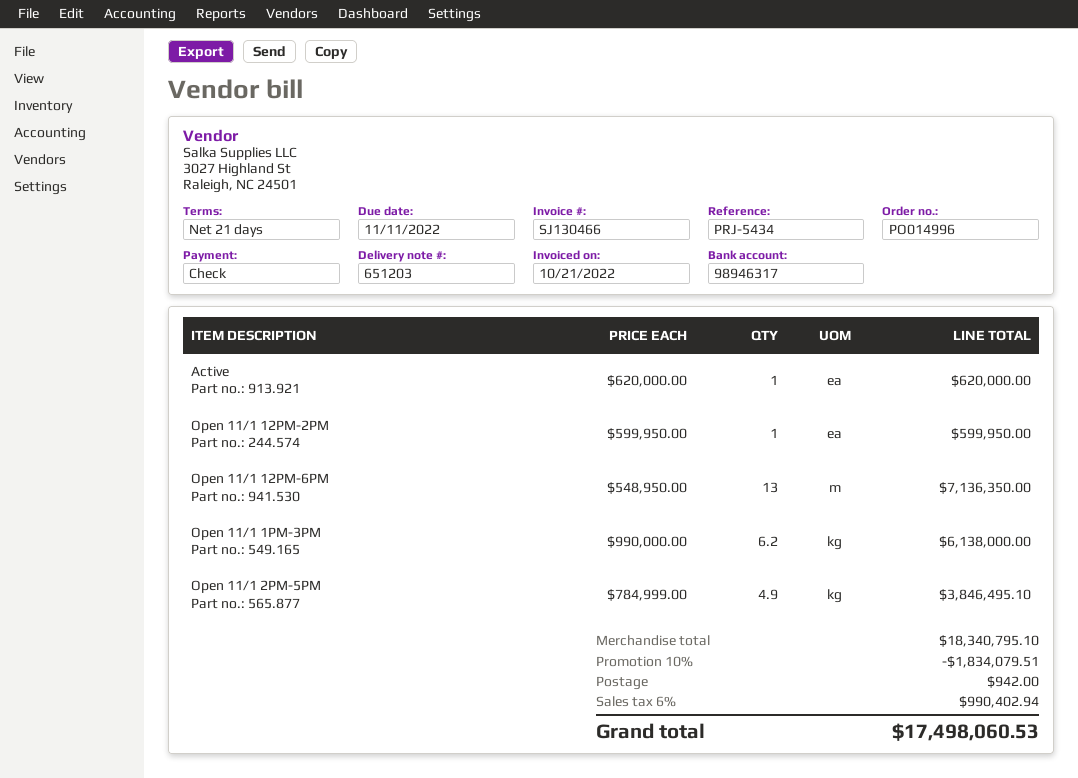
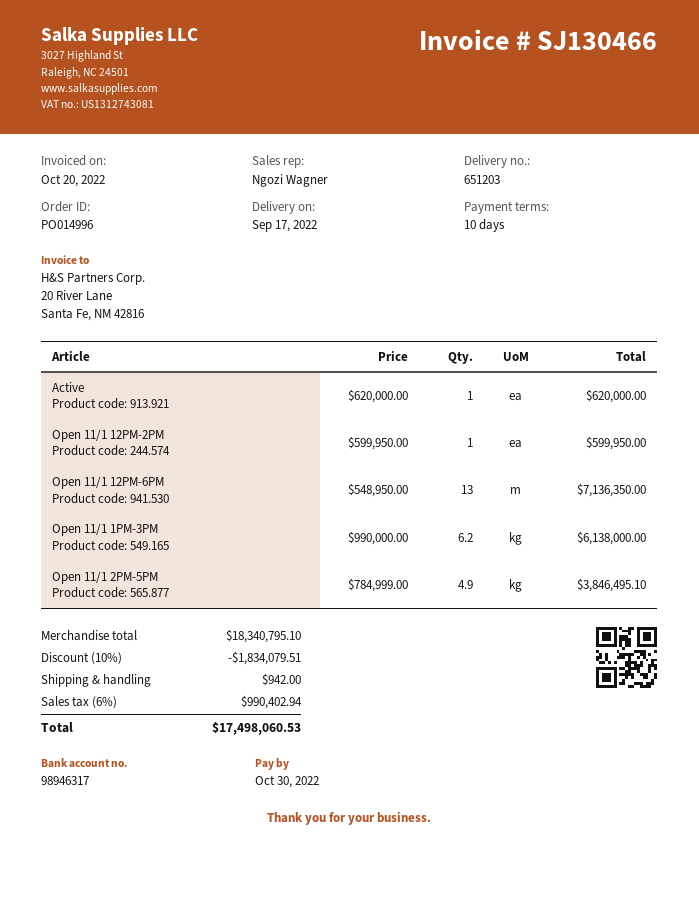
invoice date: 2022-10-21 -> 2022-10-20
payment terms: 21 days -> 10 days
due date: 2022-11-11 -> 2022-10-30

